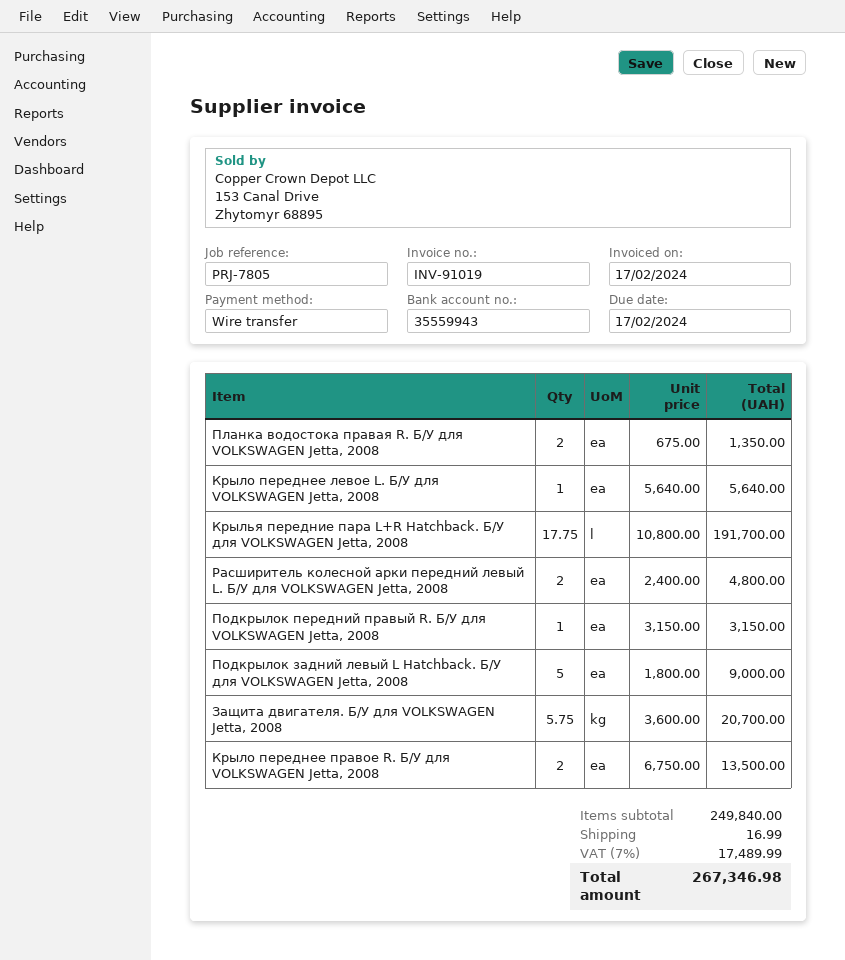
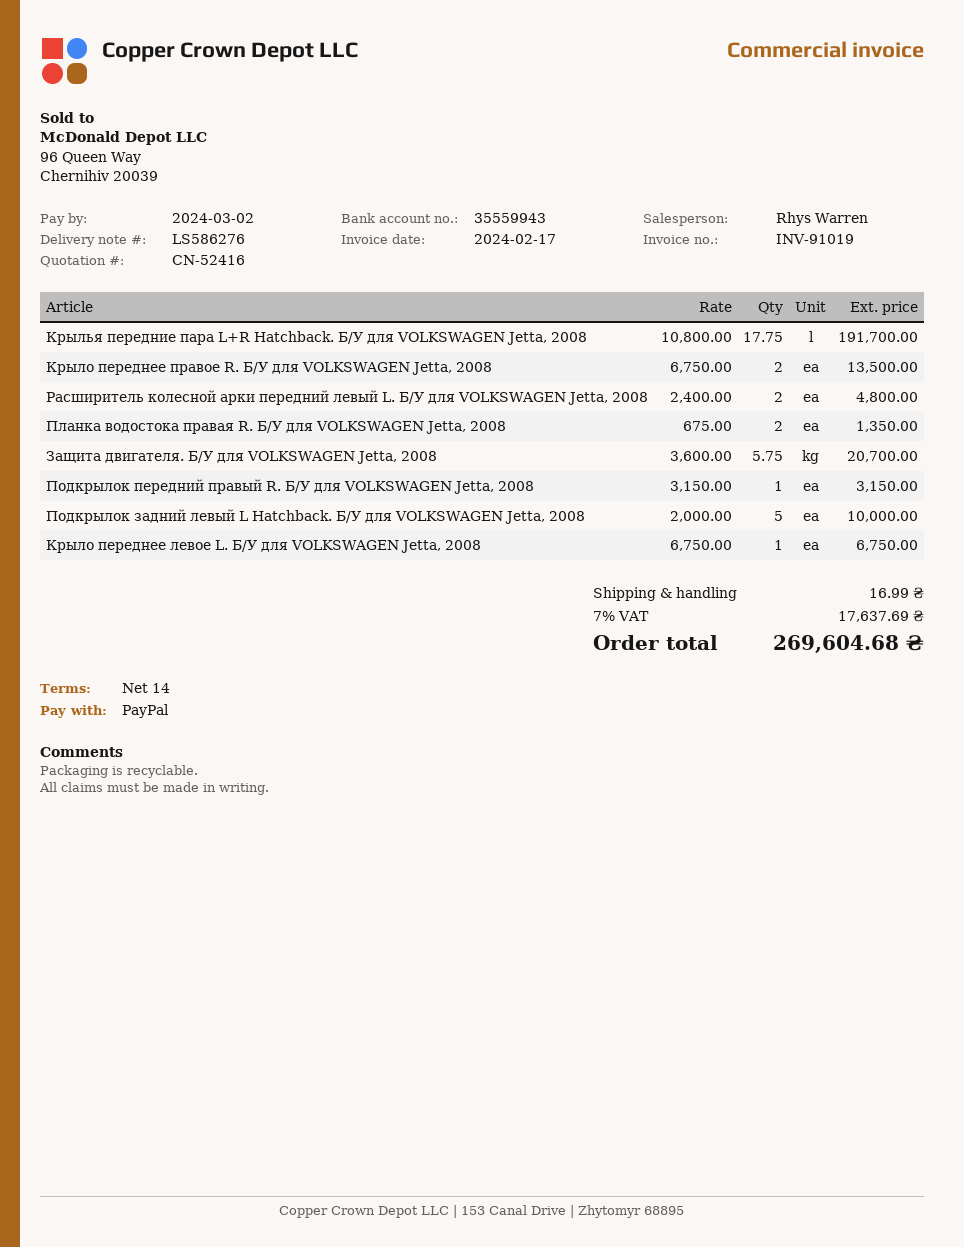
due date: 2024-02-17 -> 2024-03-02
payment method: bank transfer -> PayPal
Крыло переднее левое L. Б/У для VOLKSWAGEN Jetta, 2008: 1 x 5640.00 = 5640.00 -> 1 x 6750.00 = 6750.00
Подкрылок задний левый L Hatchback. Б/У для VOLKSWAGEN Jetta, 2008: 5 x 1800.00 = 9000.00 -> 5 x 2000.00 = 10000.00
tax: 7% = 17489.99 -> 7% = 17637.69
total: 267346.98 -> 269604.68

